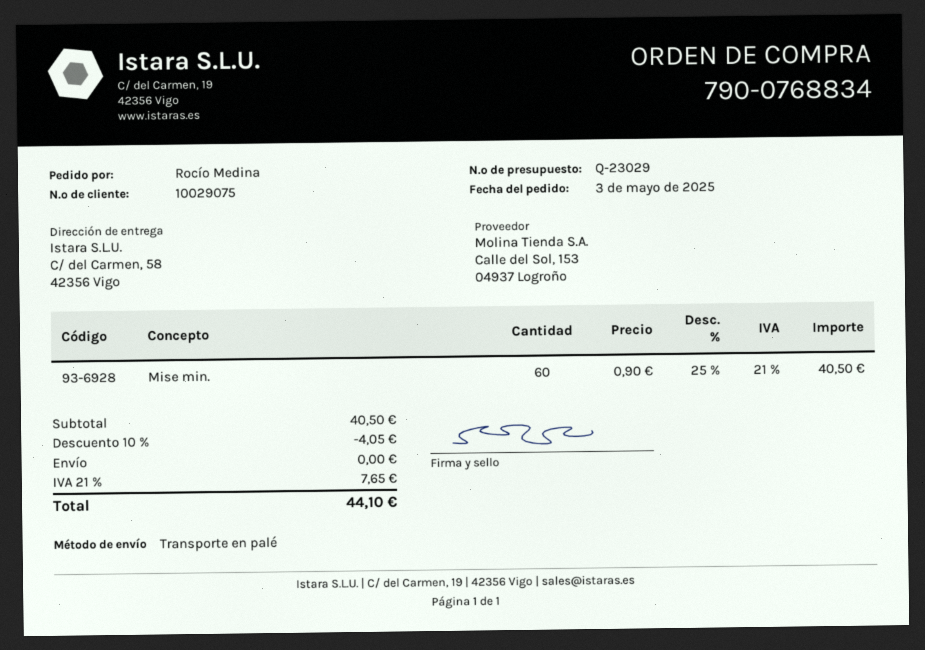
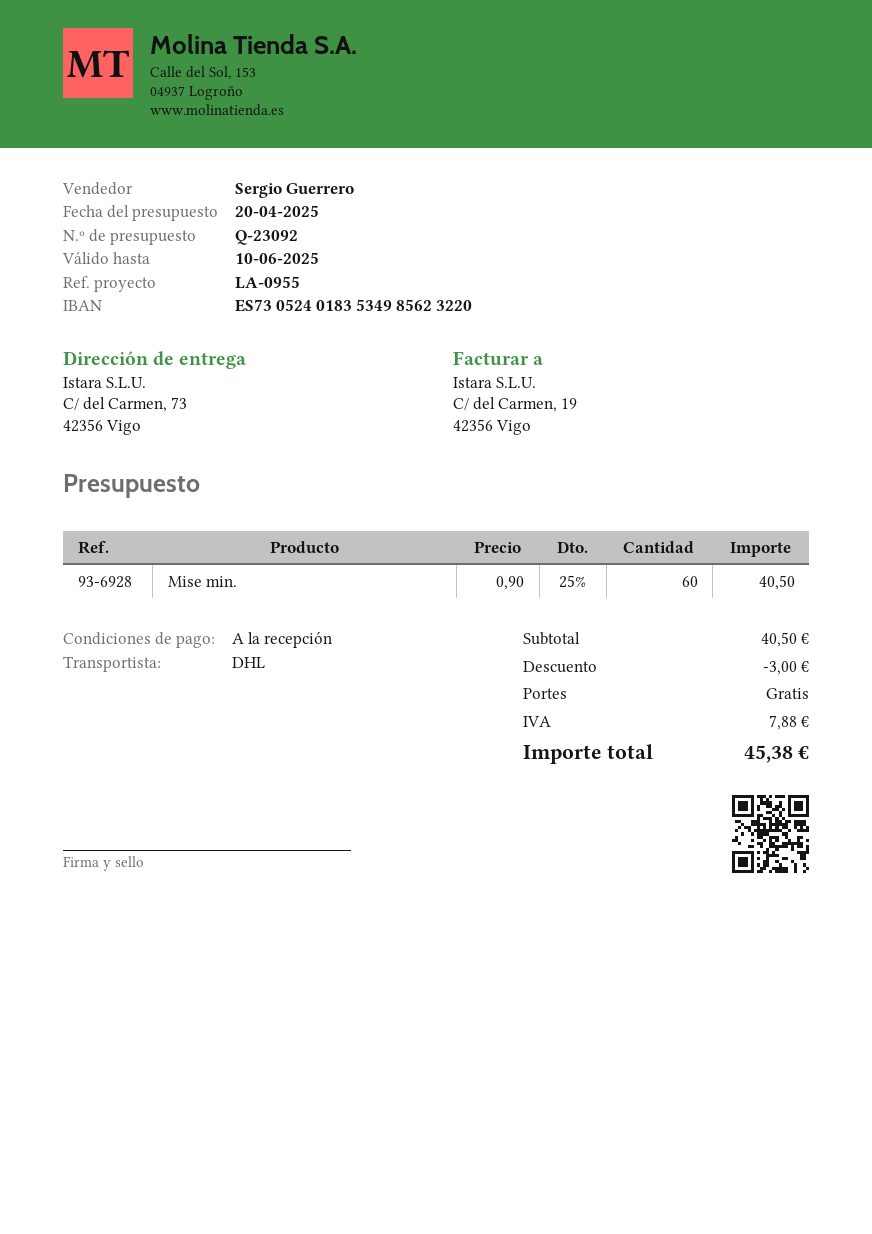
quote number: Q-23029 -> Q-23092
shipping method: pallet freight -> DHL
ship to: C/ del Carmen, 58, 42356 Vigo -> C/ del Carmen, 73, 42356 Vigo
discount: 4.05 -> 3.00
tax: 7.65 -> 7.88
total: 44.10 -> 45.38

